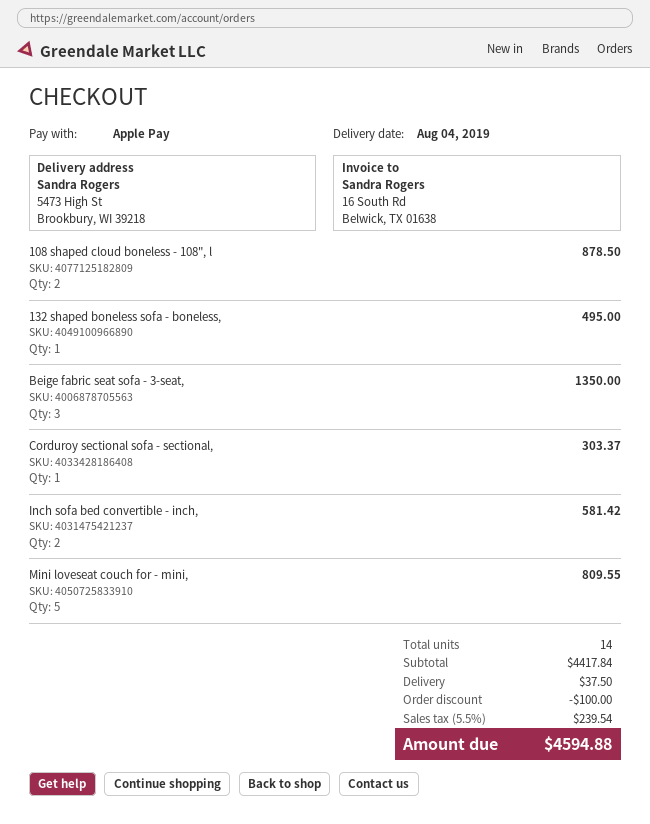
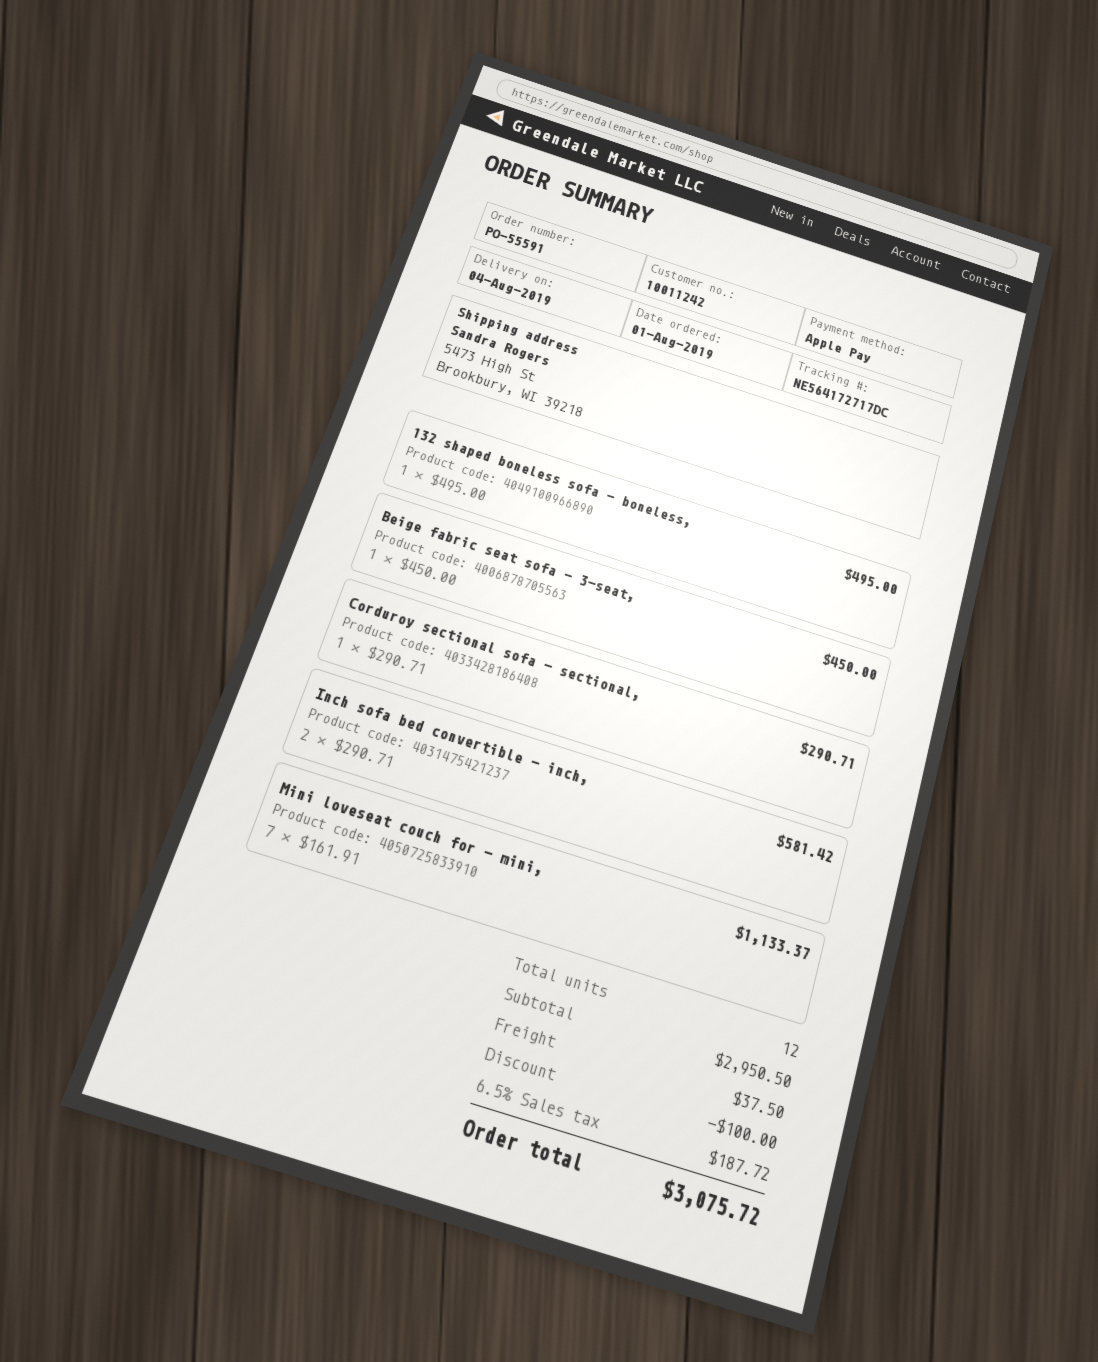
108 shaped cloud boneless - 108", l: 2 for 878.50 -> none
Beige fabric seat sofa - 3-seat,: 3 for 1350.00 -> 1 for 450.00
Corduroy sectional sofa - sectional,: 1 for 303.37 -> 1 for 290.71
Mini loveseat couch for - mini,: 5 for 809.55 -> 7 for 1133.37
total quantity: 14 -> 12
subtotal: 4417.84 -> 2950.50
tax: 5.5% = 239.54 -> 6.5% = 187.72
total: 4594.88 -> 3075.72

